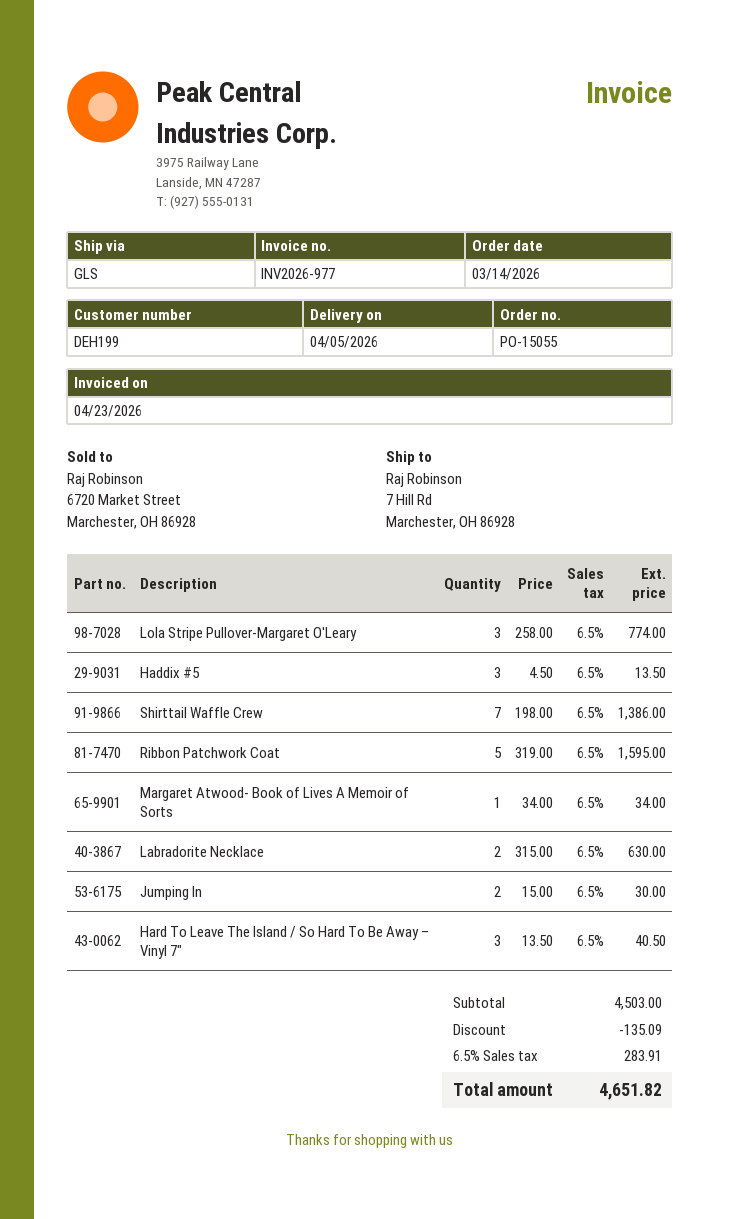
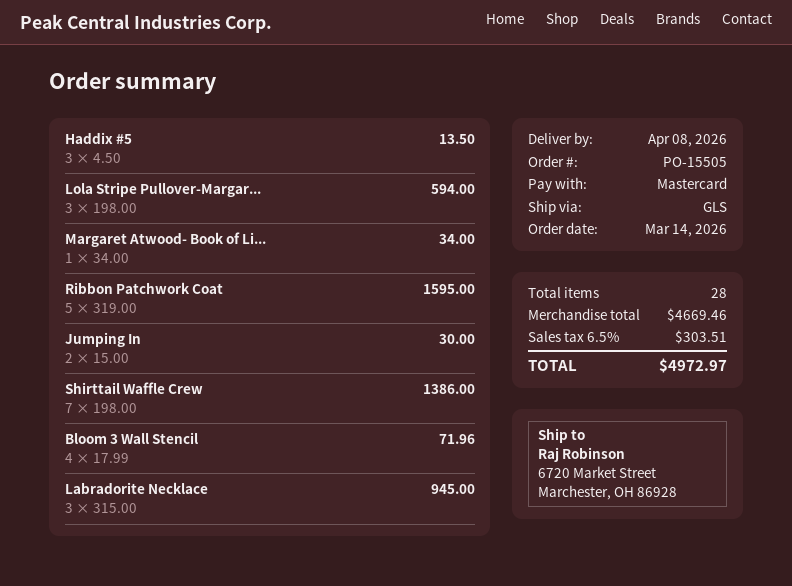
order number: PO-15055 -> PO-15505
delivery date: 2026-04-05 -> 2026-04-08
ship to: 7 Hill Rd, Marchester, OH 86928 -> 6720 Market Street, Marchester, OH 86928
Lola Stripe Pullover-Margaret O'Leary: 3 x 258.00 = 774.00 -> 3 x 198.00 = 594.00
Labradorite Necklace: 2 x 315.00 = 630.00 -> 3 x 315.00 = 945.00
Hard To Leave The Island / So Hard To Be Away – Vinyl 7": 3 x 13.50 = 40.50 -> none
Bloom 3 Wall Stencil: none -> 4 x 17.99 = 71.96
subtotal: 4503.00 -> 4669.46
discount: 135.09 -> none
tax: 6.5% = 283.91 -> 6.5% = 303.51
total: 4651.82 -> 4972.97

